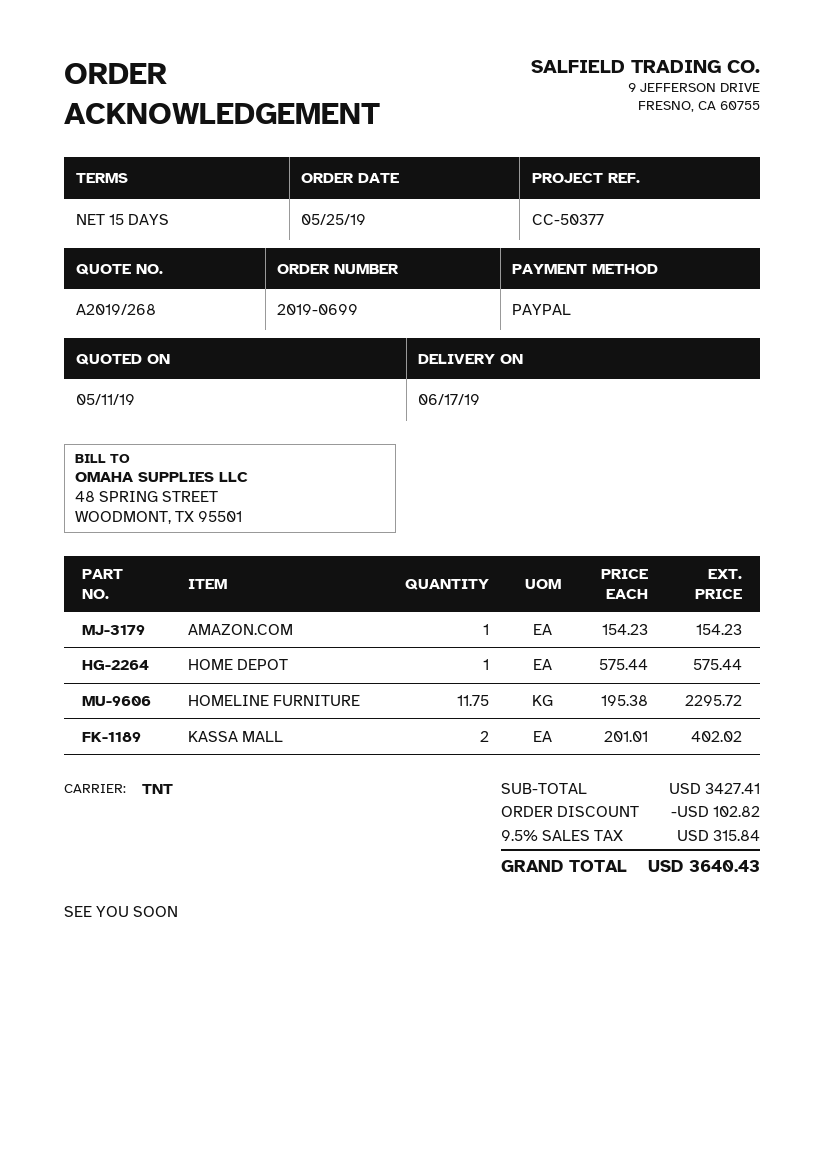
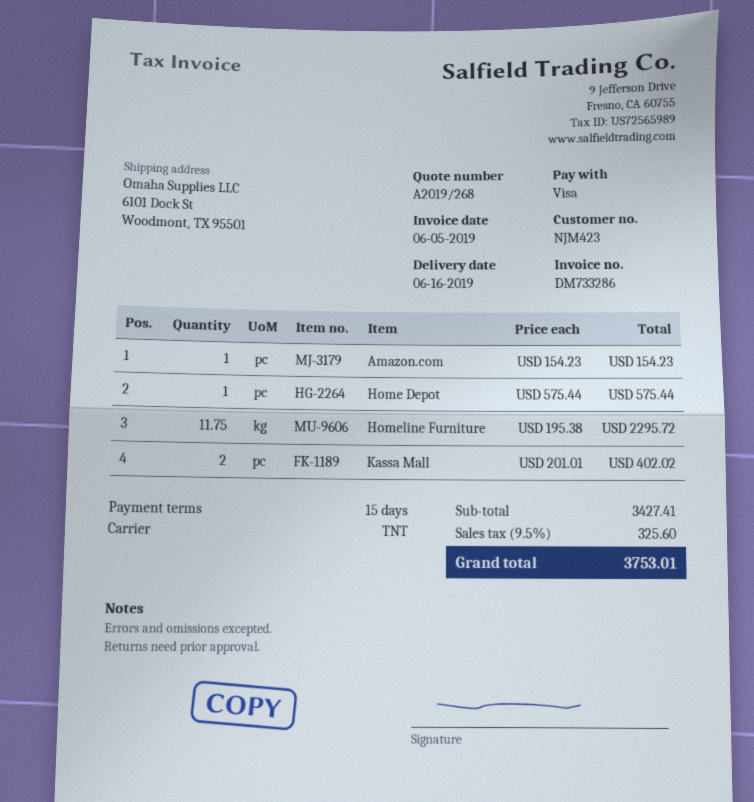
delivery date: 2019-06-17 -> 2019-06-16
payment method: PayPal -> Visa
discount: 102.82 -> none
tax: 9.5% = 315.84 -> 9.5% = 325.60
total: 3640.43 -> 3753.01

